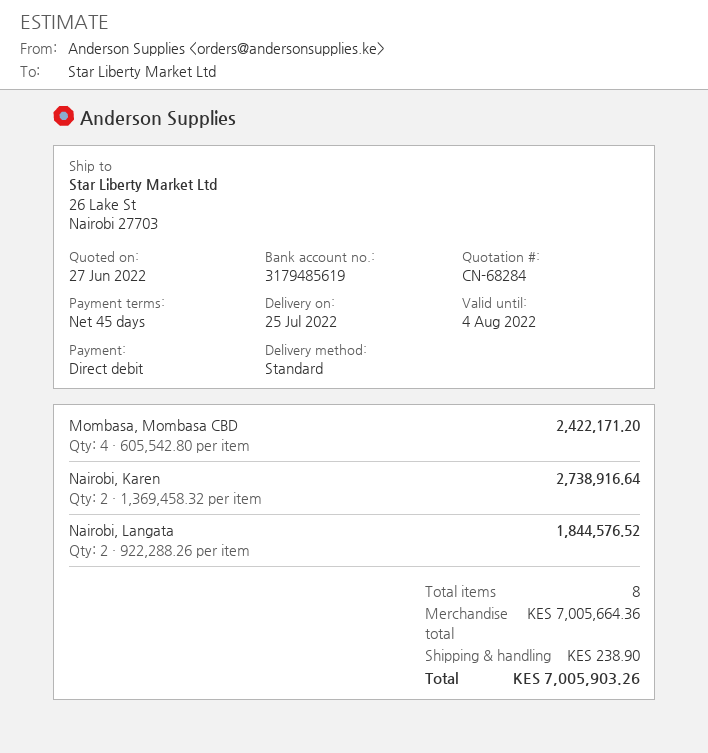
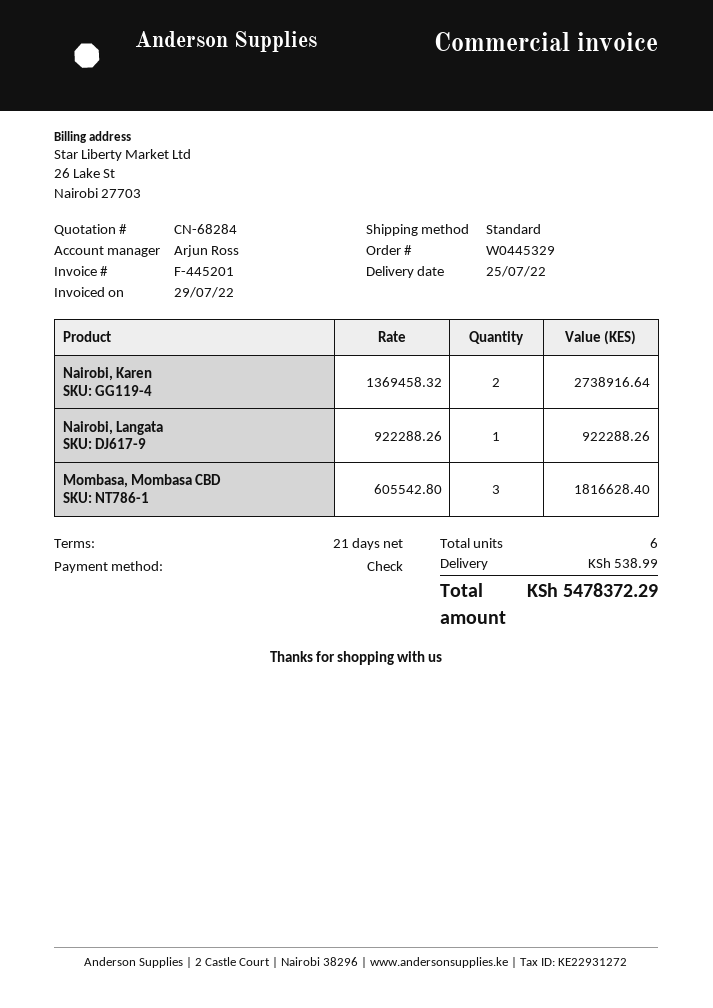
payment terms: 45 days -> 21 days
payment method: direct debit -> cheque
Mombasa, Mombasa CBD: 4 x 605542.80 = 2422171.20 -> 3 x 605542.80 = 1816628.40
Nairobi, Langata: 2 x 922288.26 = 1844576.52 -> 1 x 922288.26 = 922288.26
total quantity: 8 -> 6
shipping: 238.90 -> 538.99
total: 7005903.26 -> 5478372.29

